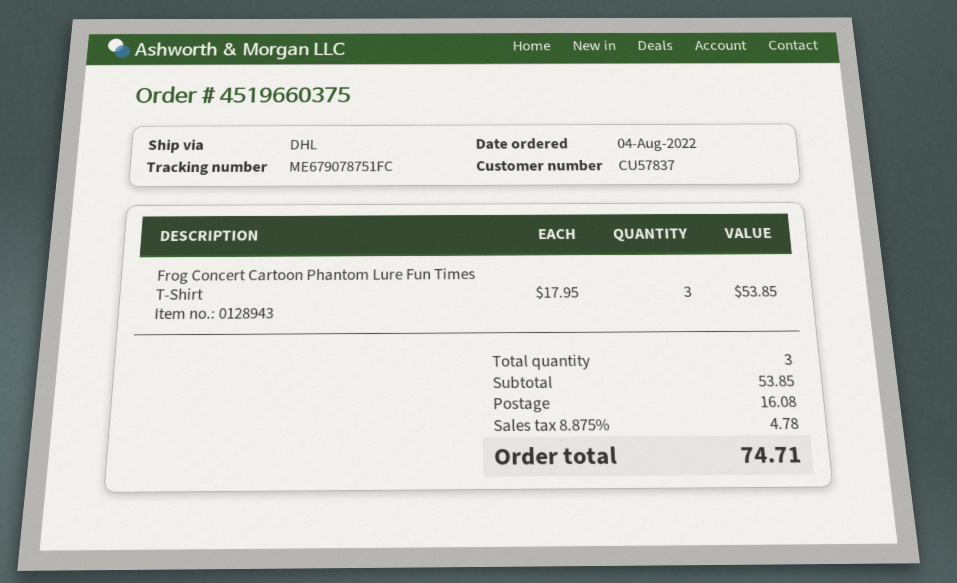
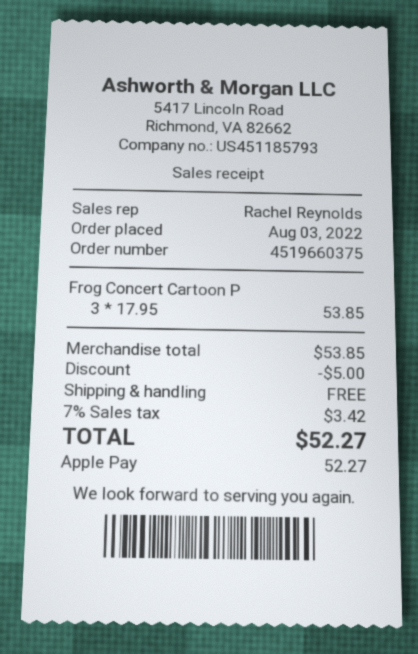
order date: 2022-08-04 -> 2022-08-03
discount: none -> 5.00
shipping: 16.08 -> 0.00
tax: 8.875% = 4.78 -> 7% = 3.42
total: 74.71 -> 52.27

